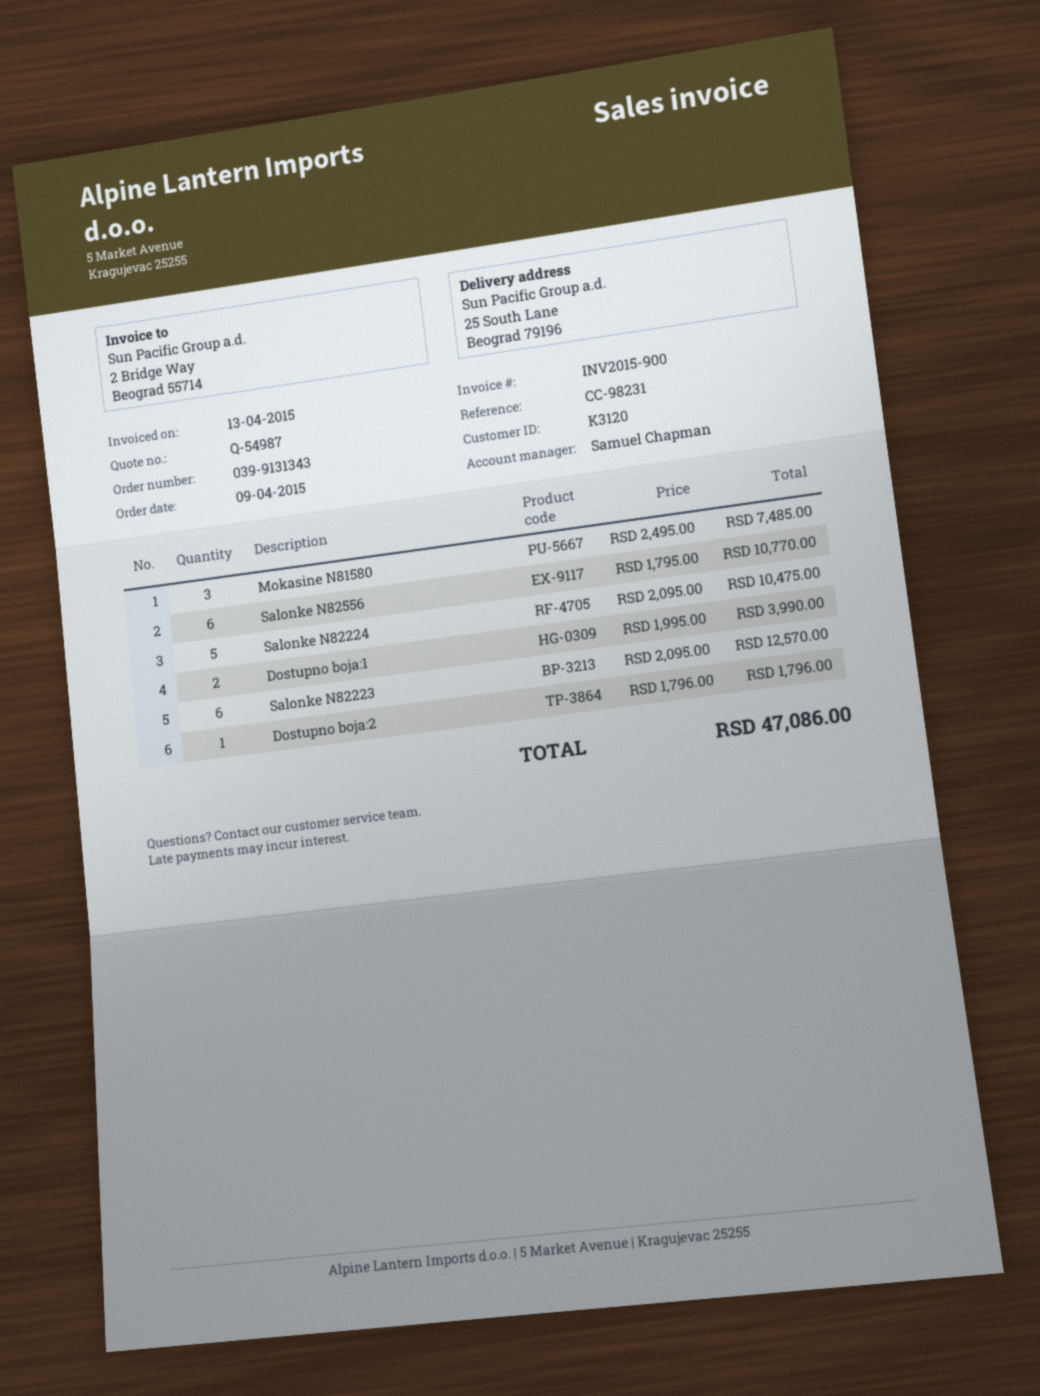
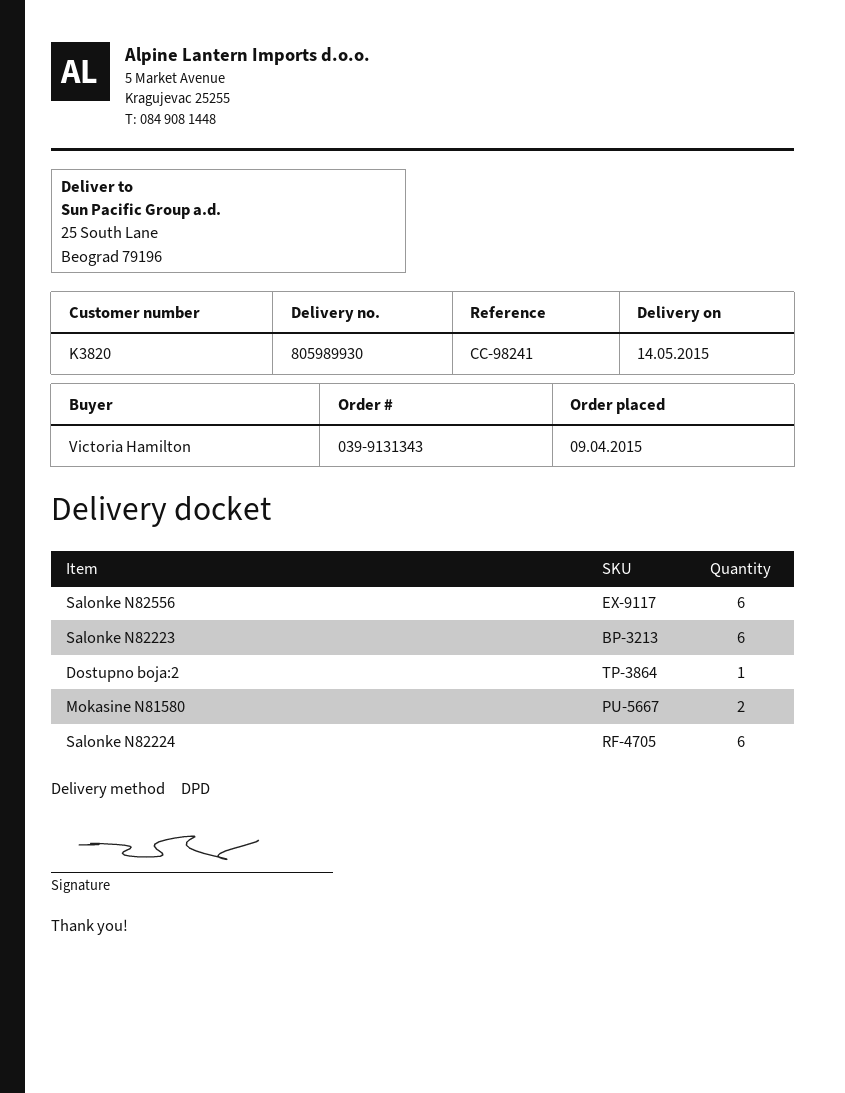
customer number: K3120 -> K3820
reference: CC-98231 -> CC-98241
Mokasine N81580: 3 -> 2
Salonke N82224: 5 -> 6
Dostupno boja:1: 2 -> none

